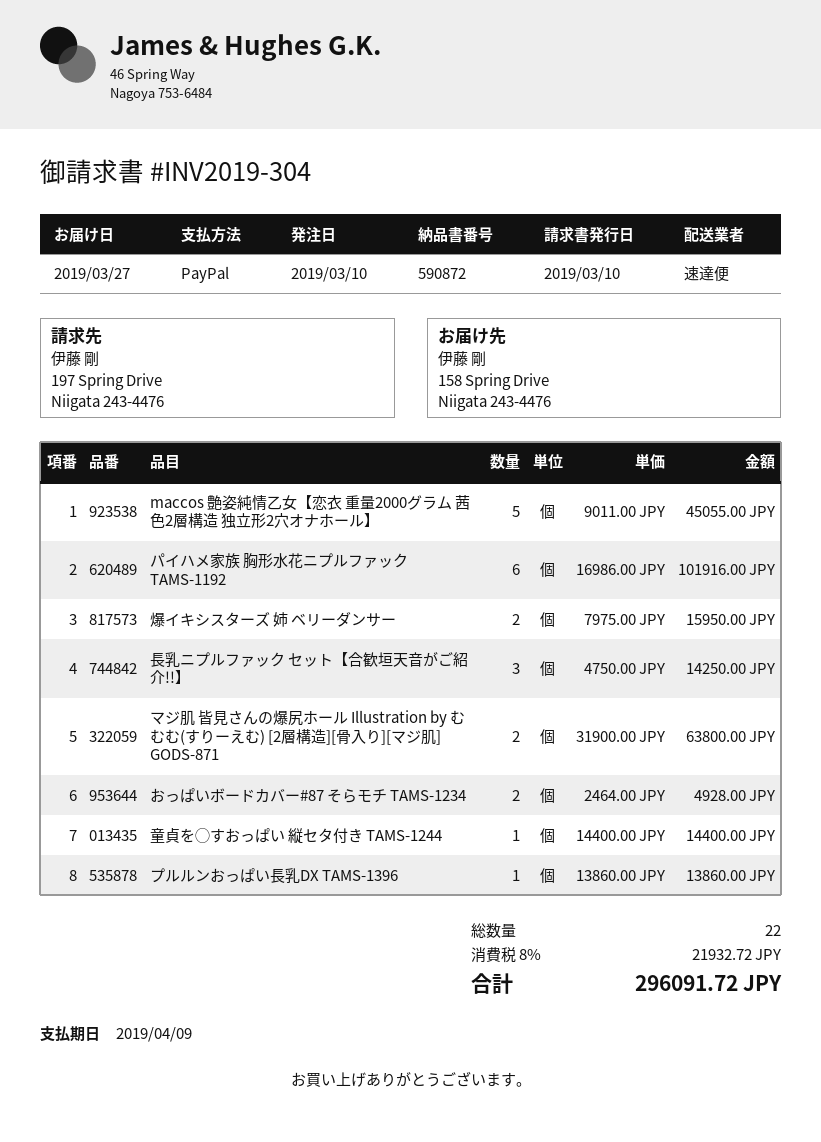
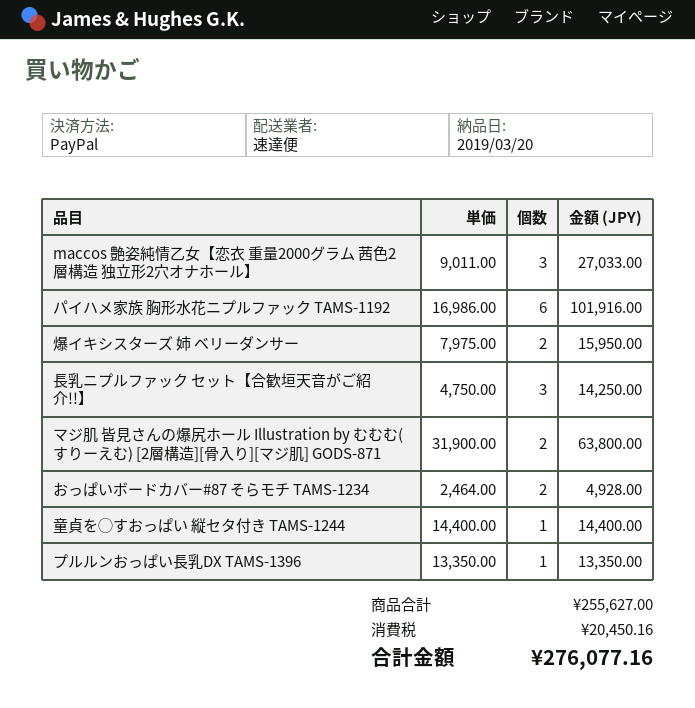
delivery date: 2019-03-27 -> 2019-03-20
maccos 艶姿純情乙女【恋衣 重量2000グラム 茜色2層構造 独立形2穴オナホール】: 5 x 9011.00 = 45055.00 -> 3 x 9011.00 = 27033.00
プルルンおっぱい長乳DX TAMS-1396: 1 x 13860.00 = 13860.00 -> 1 x 13350.00 = 13350.00
tax: 21932.72 -> 20450.16
total: 296091.72 -> 276077.16

